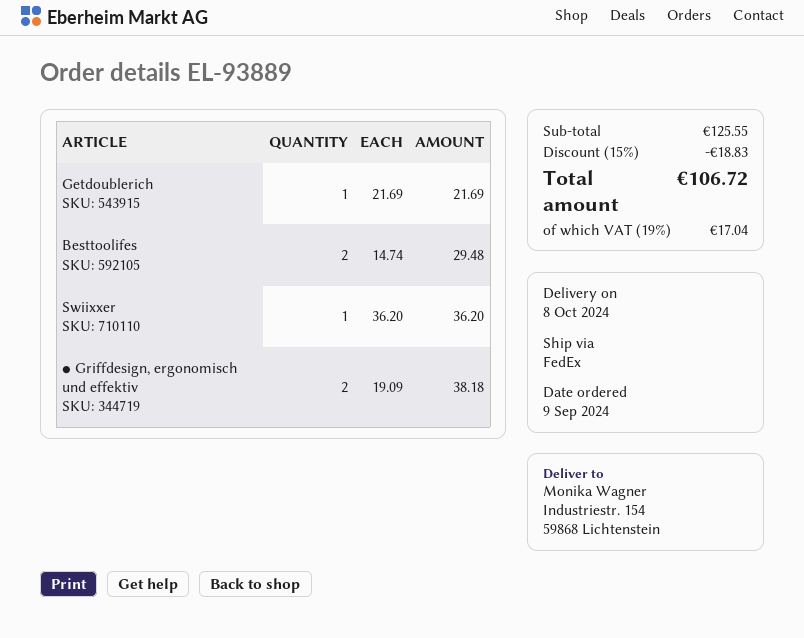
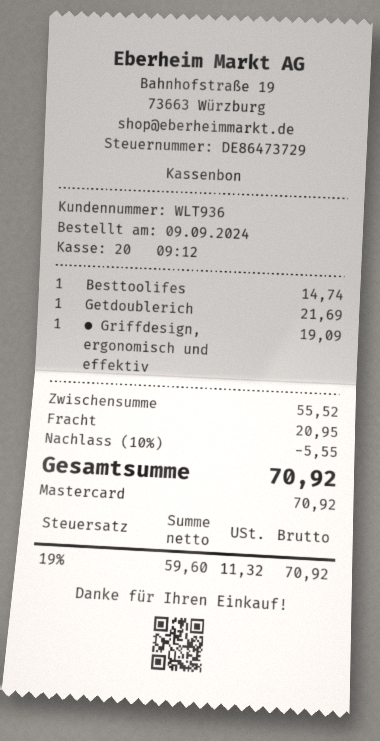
Besttoolifes: 2 for 29.48 -> 1 for 14.74
Swiixxer: 1 for 36.20 -> none
● Griffdesign, ergonomisch und effektiv: 2 for 38.18 -> 1 for 19.09
subtotal: 125.55 -> 55.52
discount: 15% = 18.83 -> 10% = 5.55
shipping: none -> 20.95
tax: 19% = 17.04 -> 19% = 11.32
total: 106.72 -> 70.92

